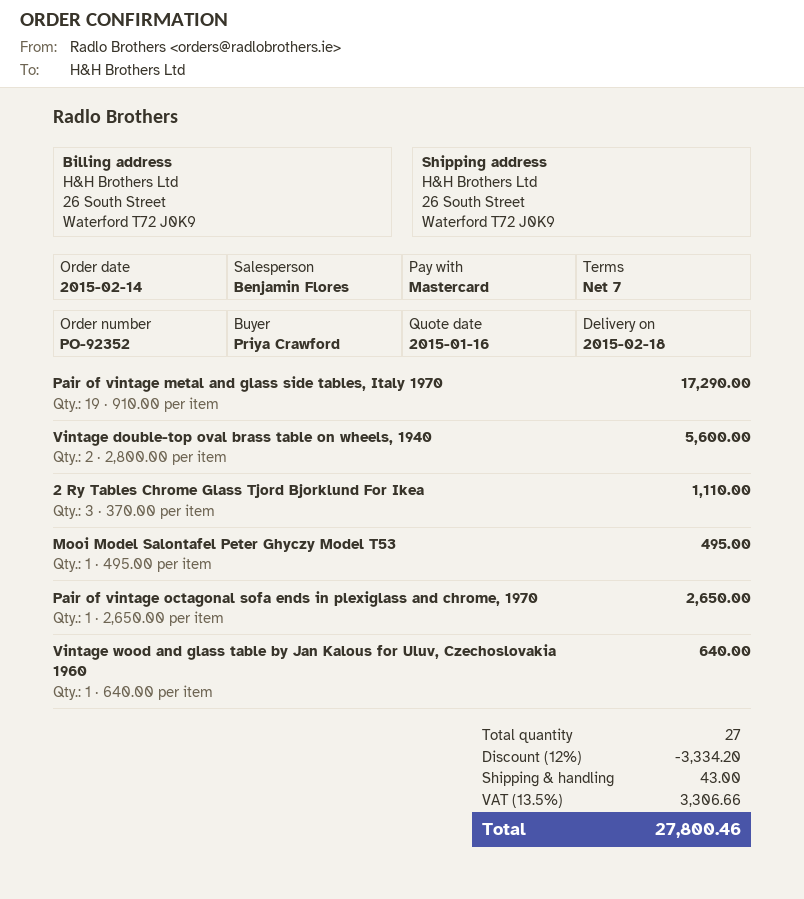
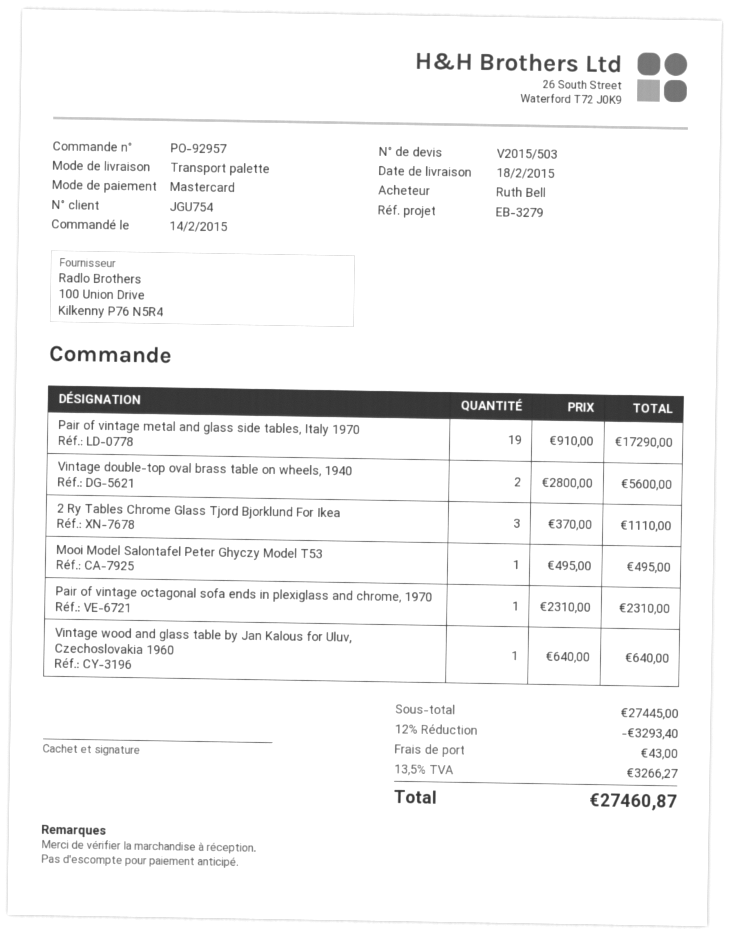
order number: PO-92352 -> PO-92957
ordered by: Priya Crawford -> Ruth Bell
Pair of vintage octagonal sofa ends in plexiglass and chrome, 1970: 1 x 2650.00 = 2650.00 -> 1 x 2310.00 = 2310.00
discount: 12% = 3334.20 -> 12% = 3293.40
tax: 13.5% = 3306.66 -> 13.5% = 3266.27
total: 27800.46 -> 27460.87

